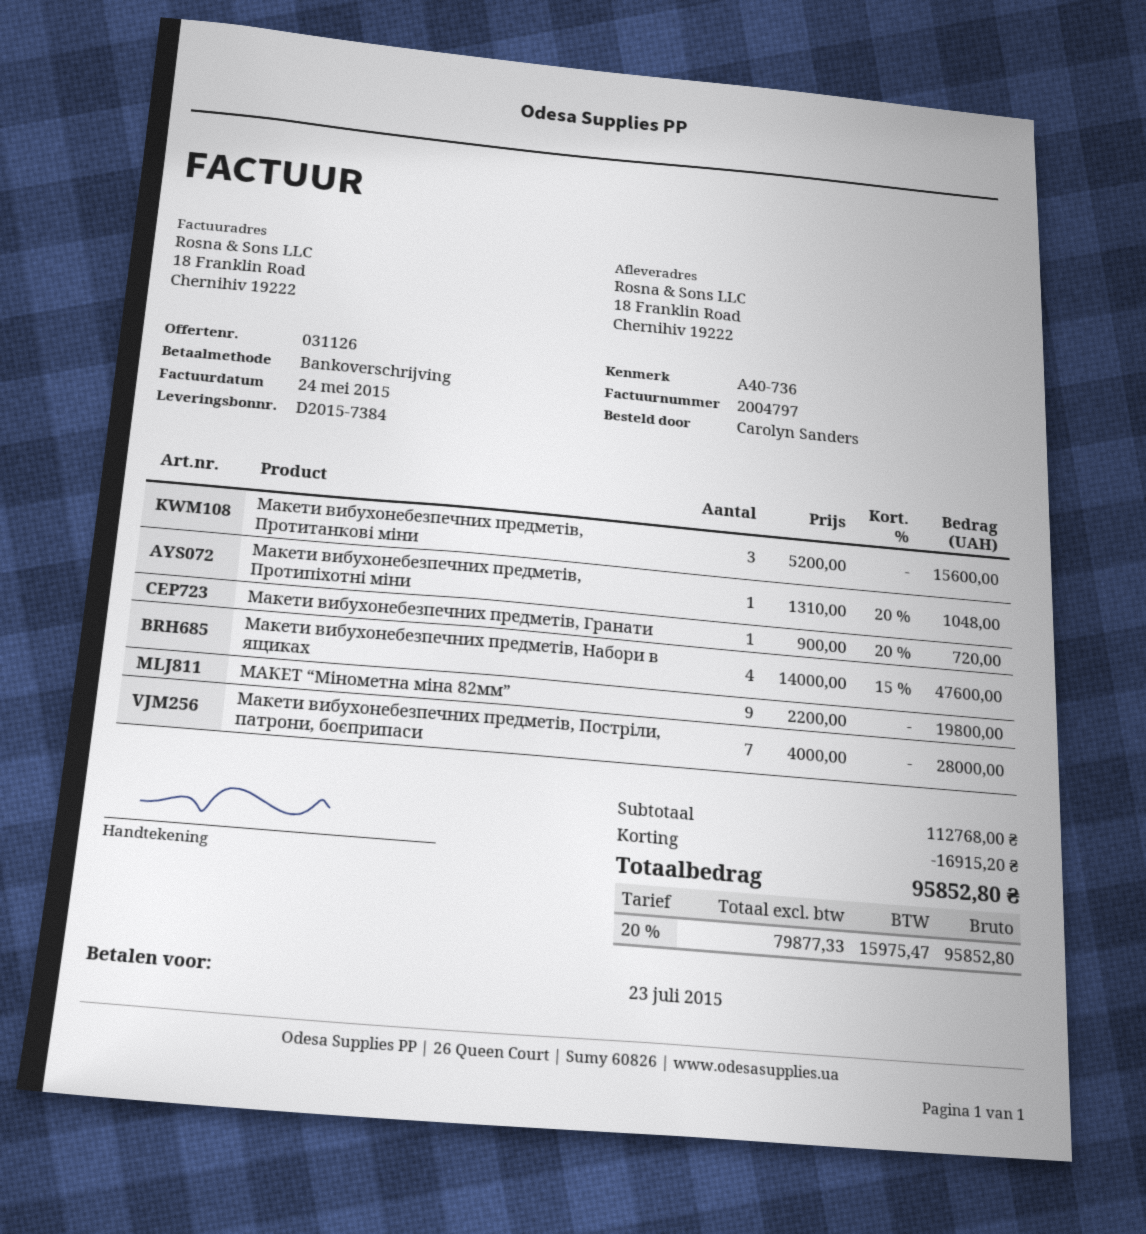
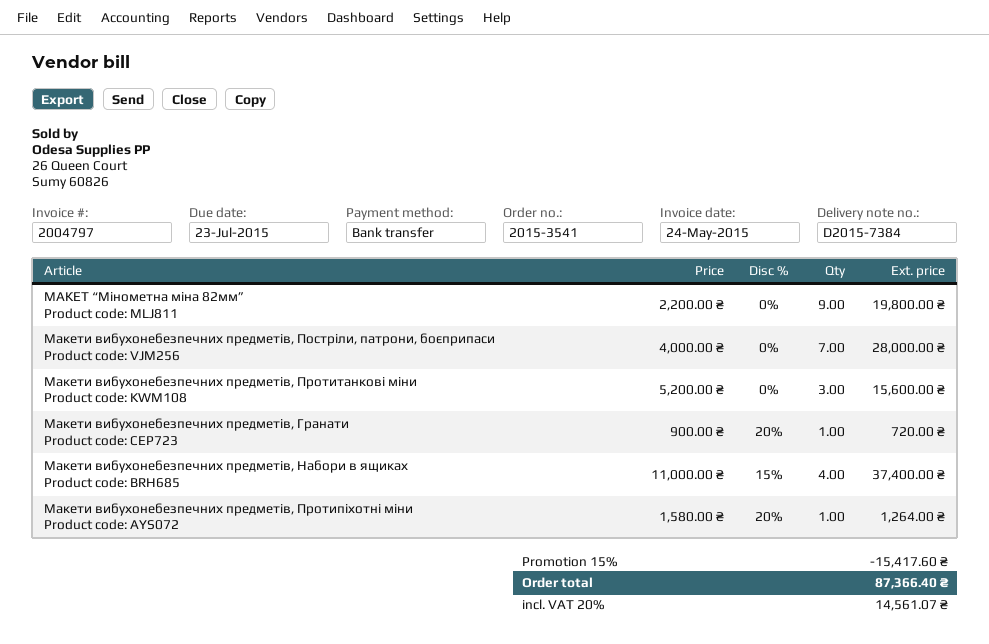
Макети вибухонебезпечних предметів, Протипіхотні міни: 1 x 1310.00 - 20% = 1048.00 -> 1 x 1580.00 - 20% = 1264.00
Макети вибухонебезпечних предметів, Набори в ящиках: 4 x 14000.00 - 15% = 47600.00 -> 4 x 11000.00 - 15% = 37400.00
discount: 16915.20 -> 15417.60
tax: 20% = 15975.47 -> 20% = 14561.07
total: 95852.80 -> 87366.40

